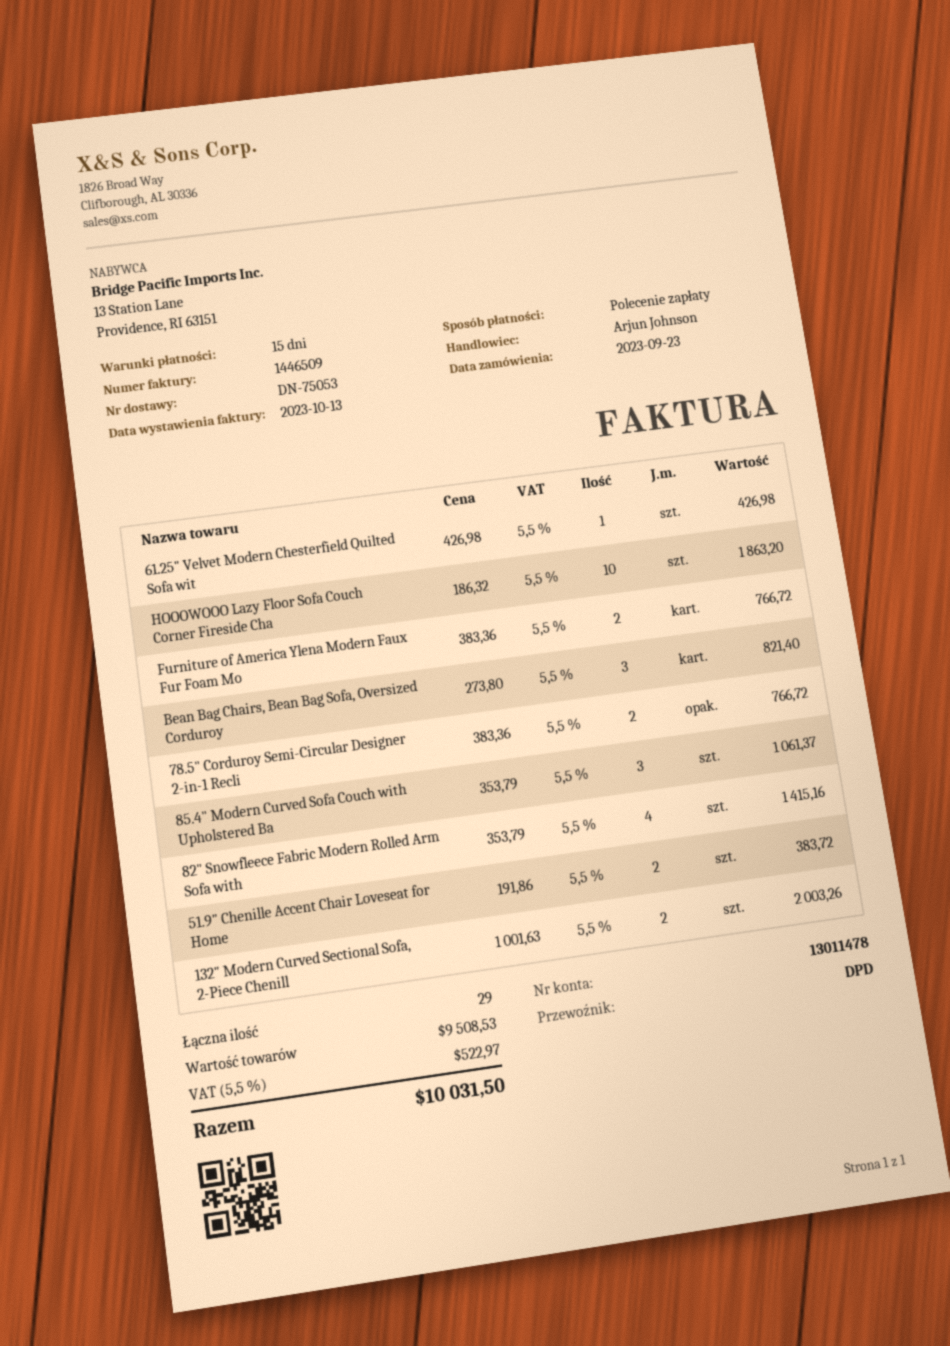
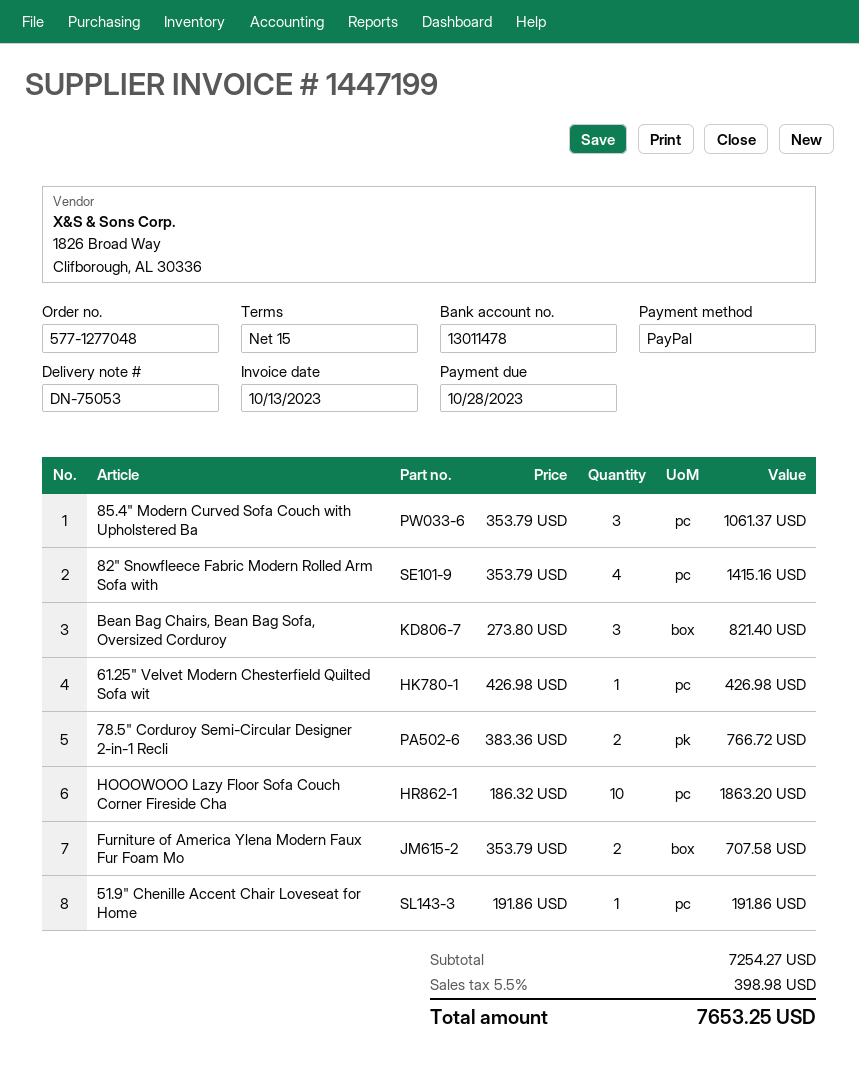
invoice number: 1446509 -> 1447199
payment method: direct debit -> PayPal
Furniture of America Ylena Modern Faux Fur Foam Mo: 2 x 383.36 = 766.72 -> 2 x 353.79 = 707.58
51.9" Chenille Accent Chair Loveseat for Home: 2 x 191.86 = 383.72 -> 1 x 191.86 = 191.86
132" Modern Curved Sectional Sofa, 2-Piece Chenill: 2 x 1001.63 = 2003.26 -> none
subtotal: 9508.53 -> 7254.27
tax: 5.5% = 522.97 -> 5.5% = 398.98
total: 10031.50 -> 7653.25

